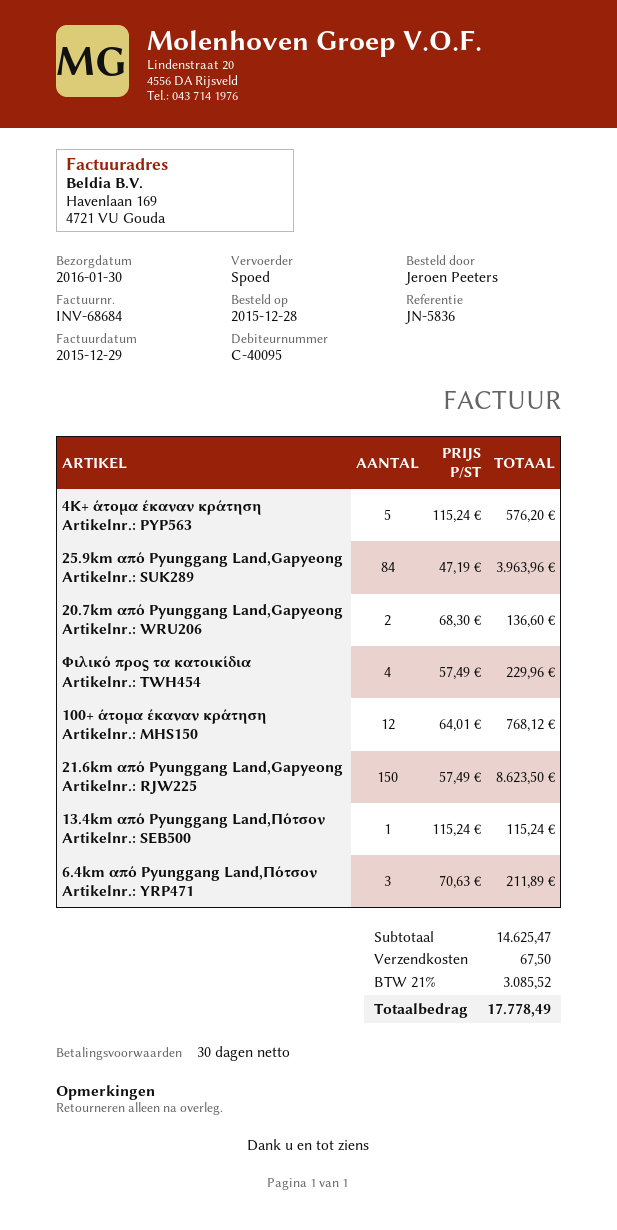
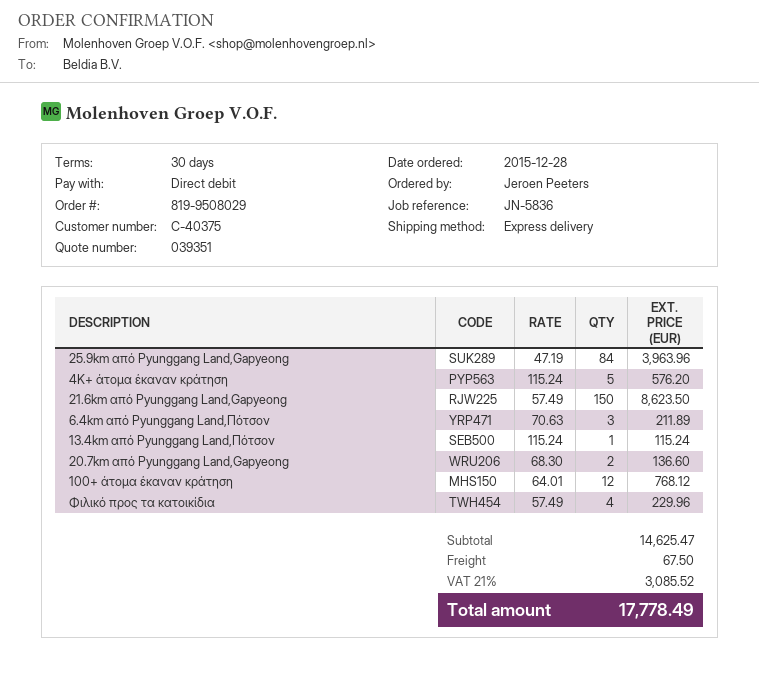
customer number: C-40095 -> C-40375

